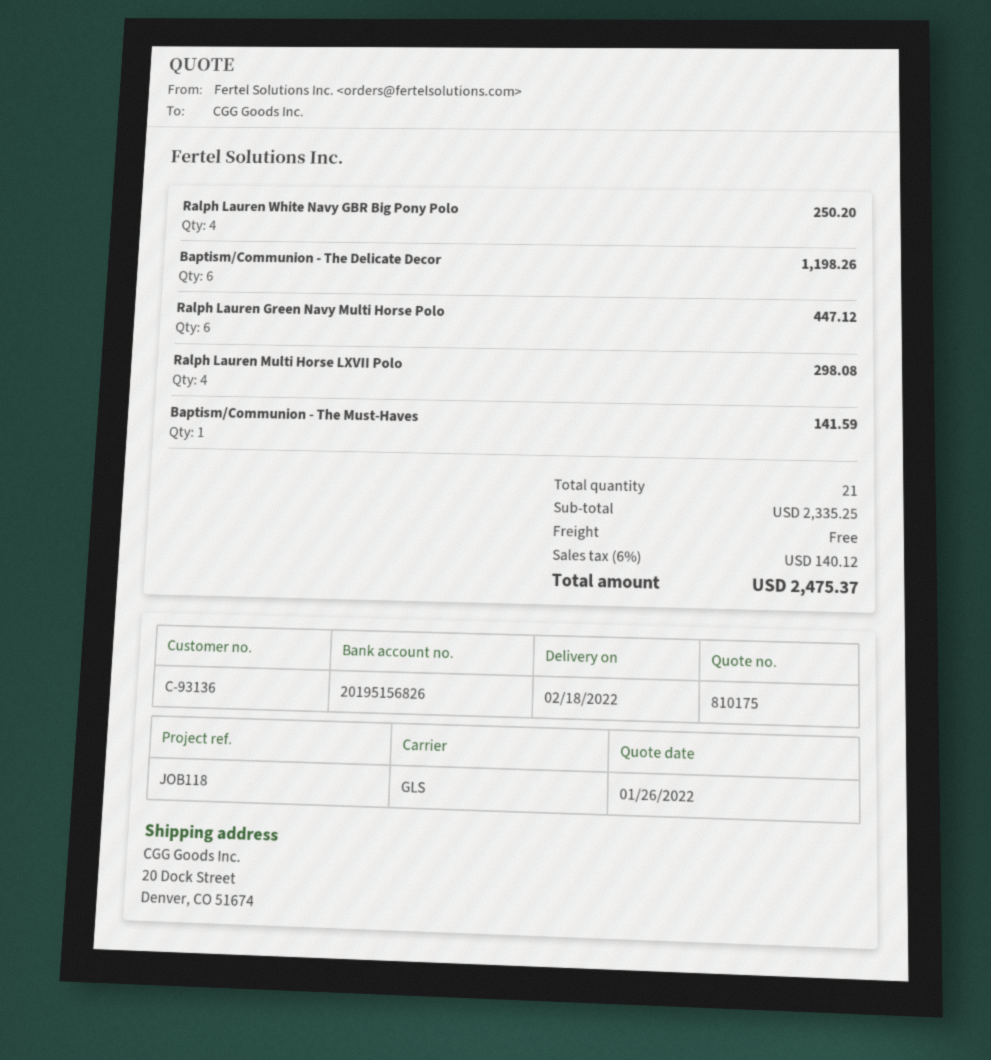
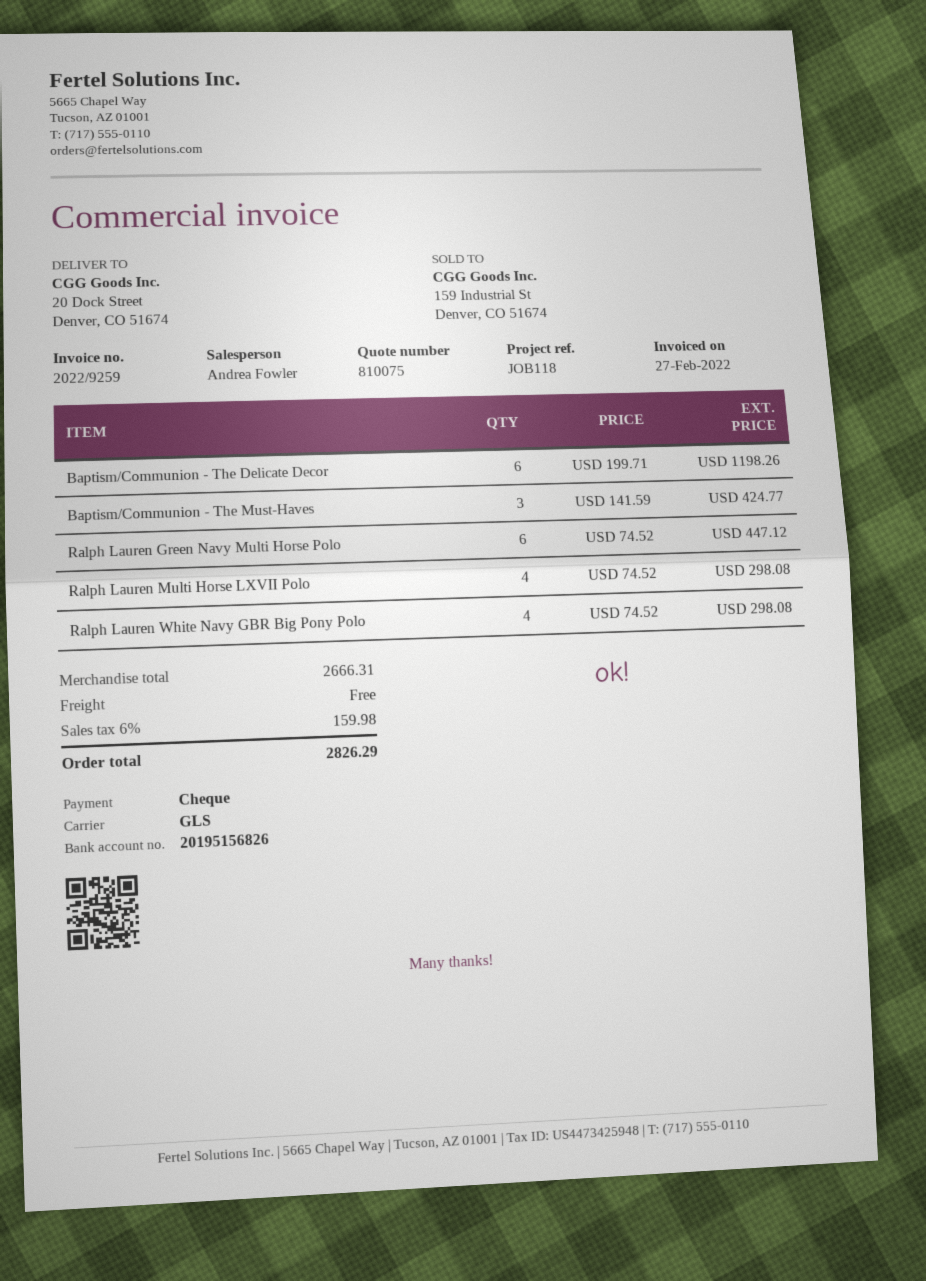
quote number: 810175 -> 810075
Ralph Lauren White Navy GBR Big Pony Polo: 4 for 250.20 -> 4 for 298.08
Baptism/Communion - The Must-Haves: 1 for 141.59 -> 3 for 424.77
subtotal: 2335.25 -> 2666.31
tax: 6% = 140.12 -> 6% = 159.98
total: 2475.37 -> 2826.29

